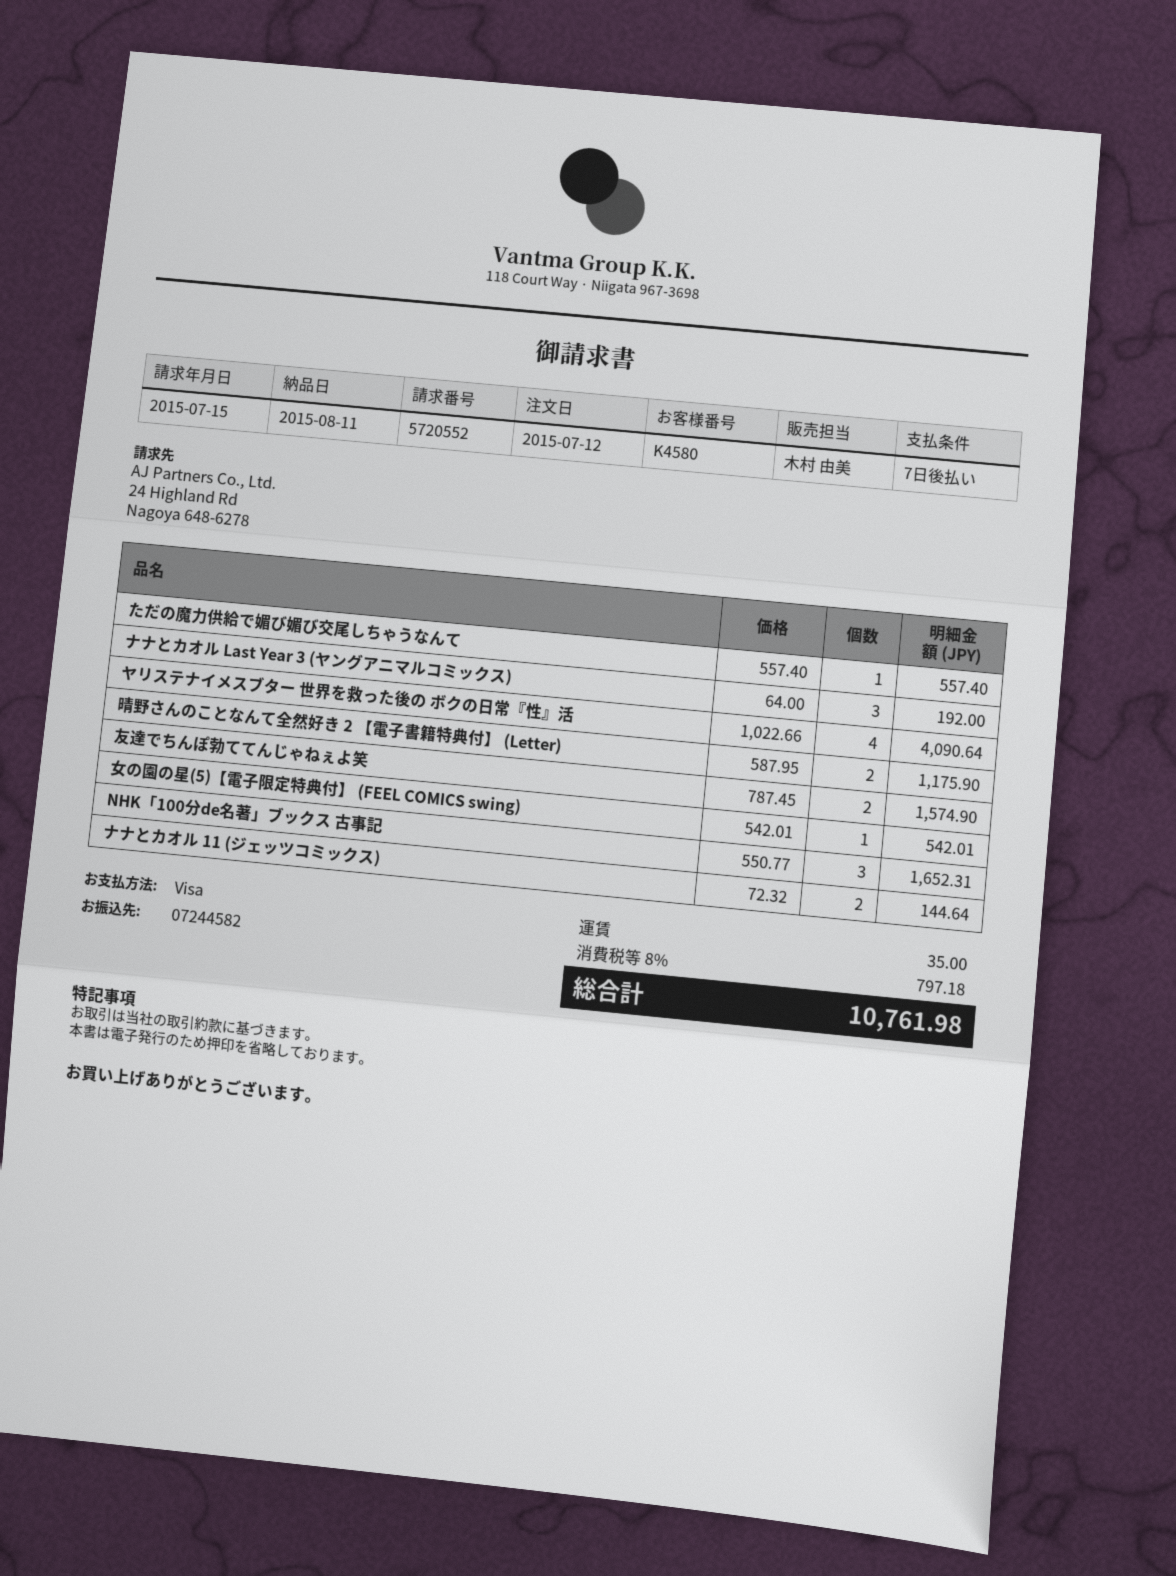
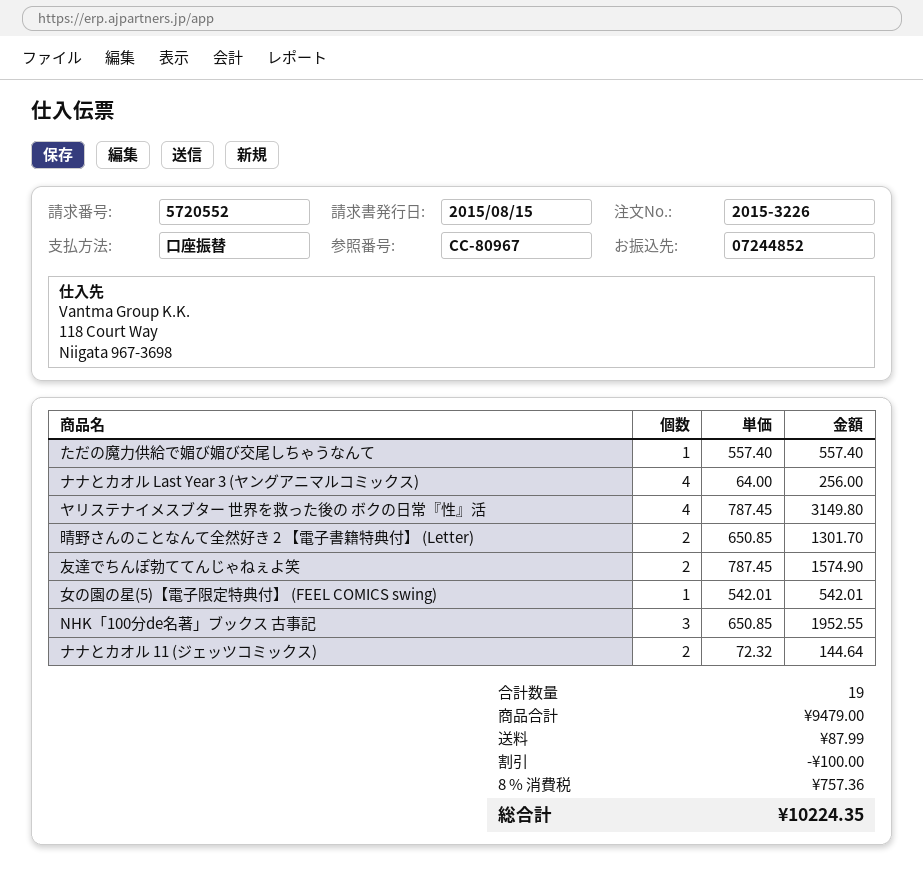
invoice date: 2015-07-15 -> 2015-08-15
payment method: Visa -> direct debit
bank account: 07244582 -> 07244852
ナナとカオル Last Year 3 (ヤングアニマルコミックス): 3 x 64.00 = 192.00 -> 4 x 64.00 = 256.00
ヤリステナイメスブター 世界を救った後の ボクの日常『性』活: 4 x 1022.66 = 4090.64 -> 4 x 787.45 = 3149.80
晴野さんのことなんて全然好き 2 【電子書籍特典付】 (Letter): 2 x 587.95 = 1175.90 -> 2 x 650.85 = 1301.70
NHK「100分de名著」ブックス 古事記: 3 x 550.77 = 1652.31 -> 3 x 650.85 = 1952.55
discount: none -> 100.00
shipping: 35.00 -> 87.99
tax: 8% = 797.18 -> 8% = 757.36
total: 10761.98 -> 10224.35

